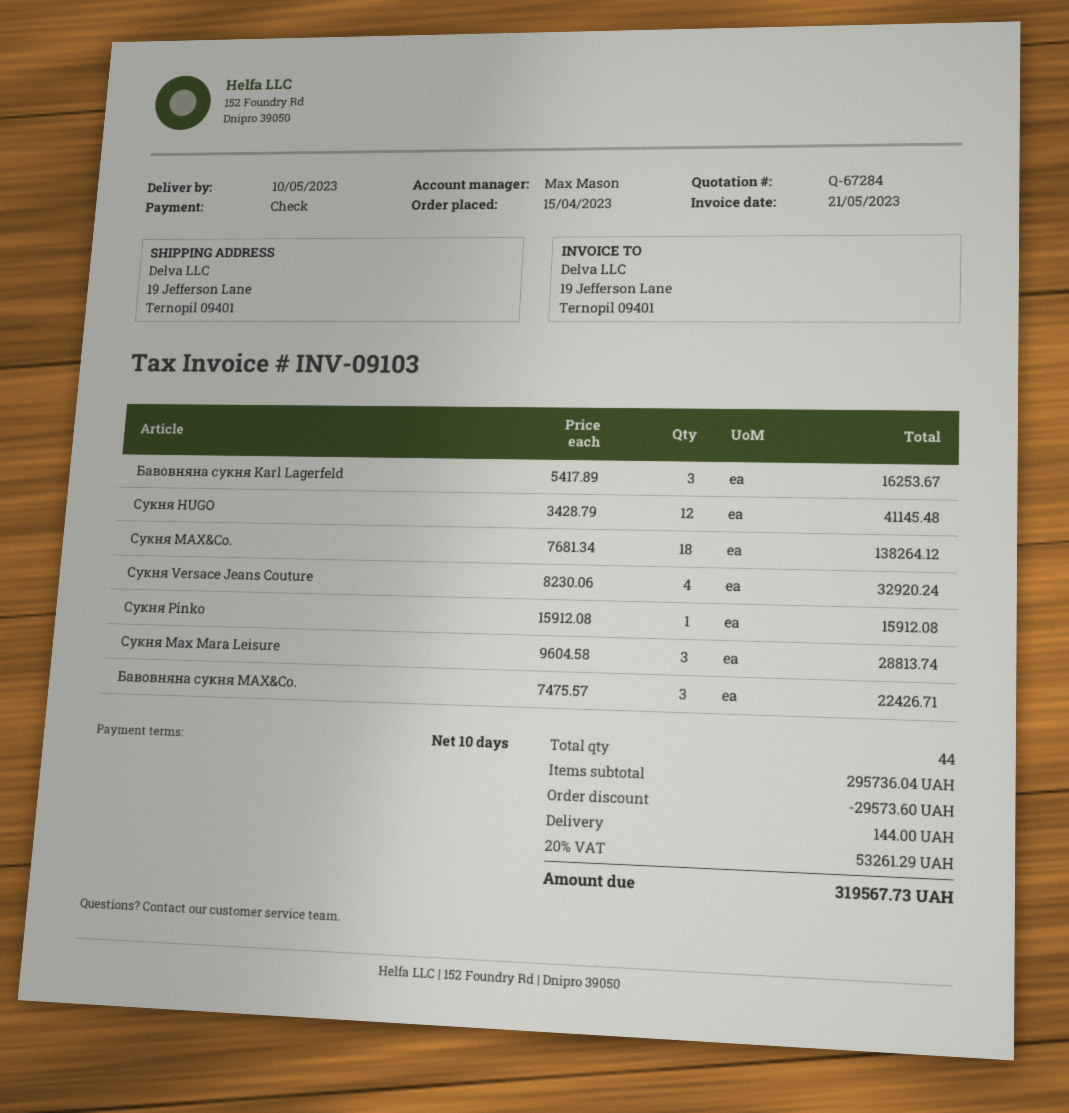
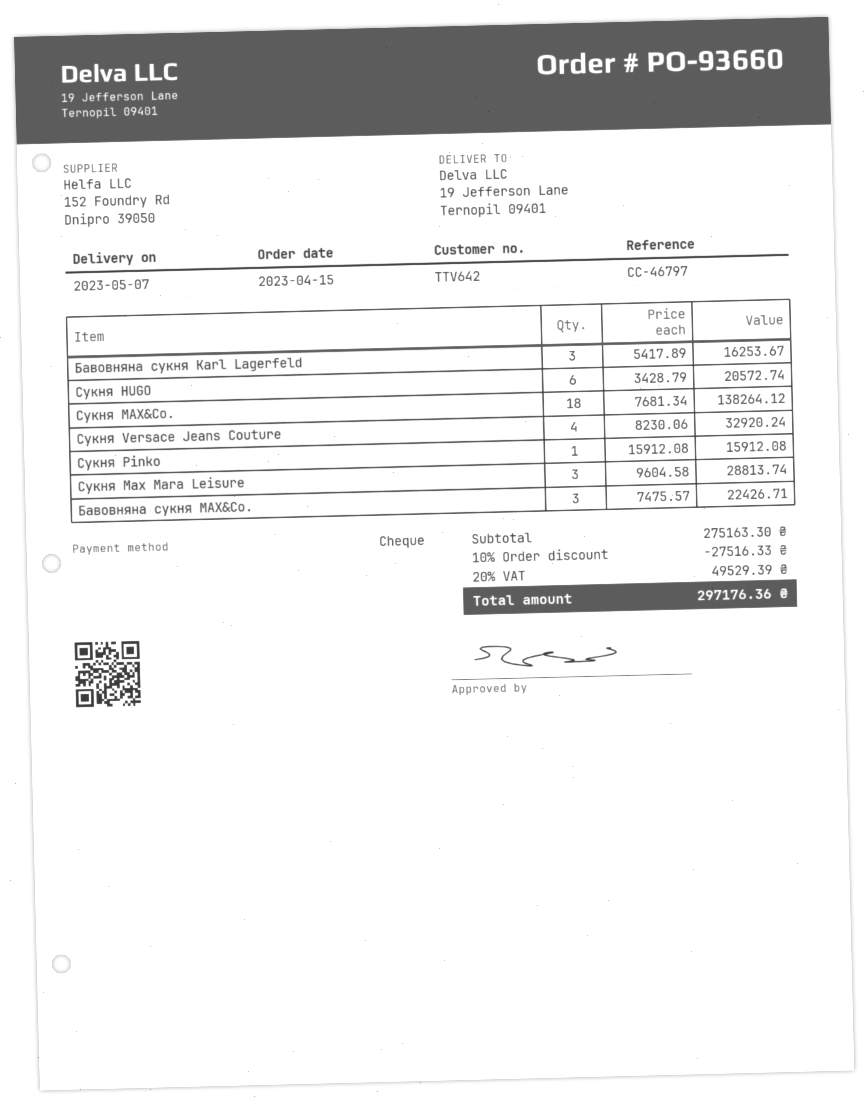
delivery date: 2023-05-10 -> 2023-05-07
Сукня HUGO: 12 x 3428.79 = 41145.48 -> 6 x 3428.79 = 20572.74
subtotal: 295736.04 -> 275163.30
discount: 29573.60 -> 27516.33
shipping: 144.00 -> none
tax: 20% = 53261.29 -> 20% = 49529.39
total: 319567.73 -> 297176.36

